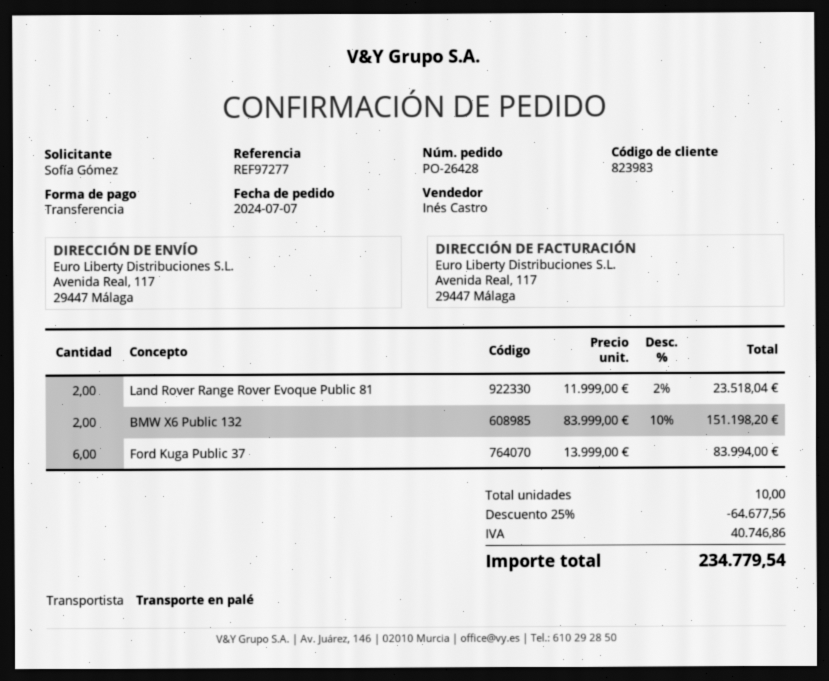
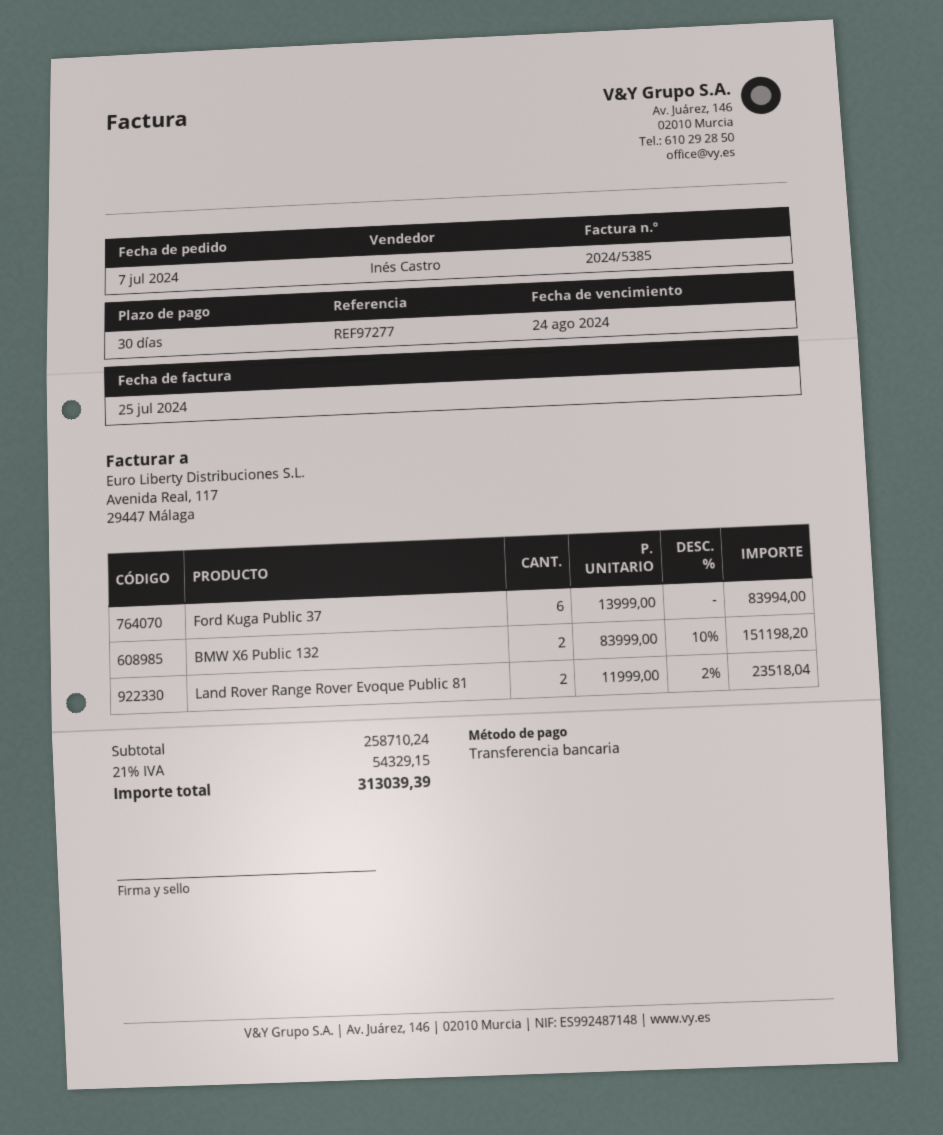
discount: 25% = 64677.56 -> none
tax: 40746.86 -> 54329.15
total: 234779.54 -> 313039.39

